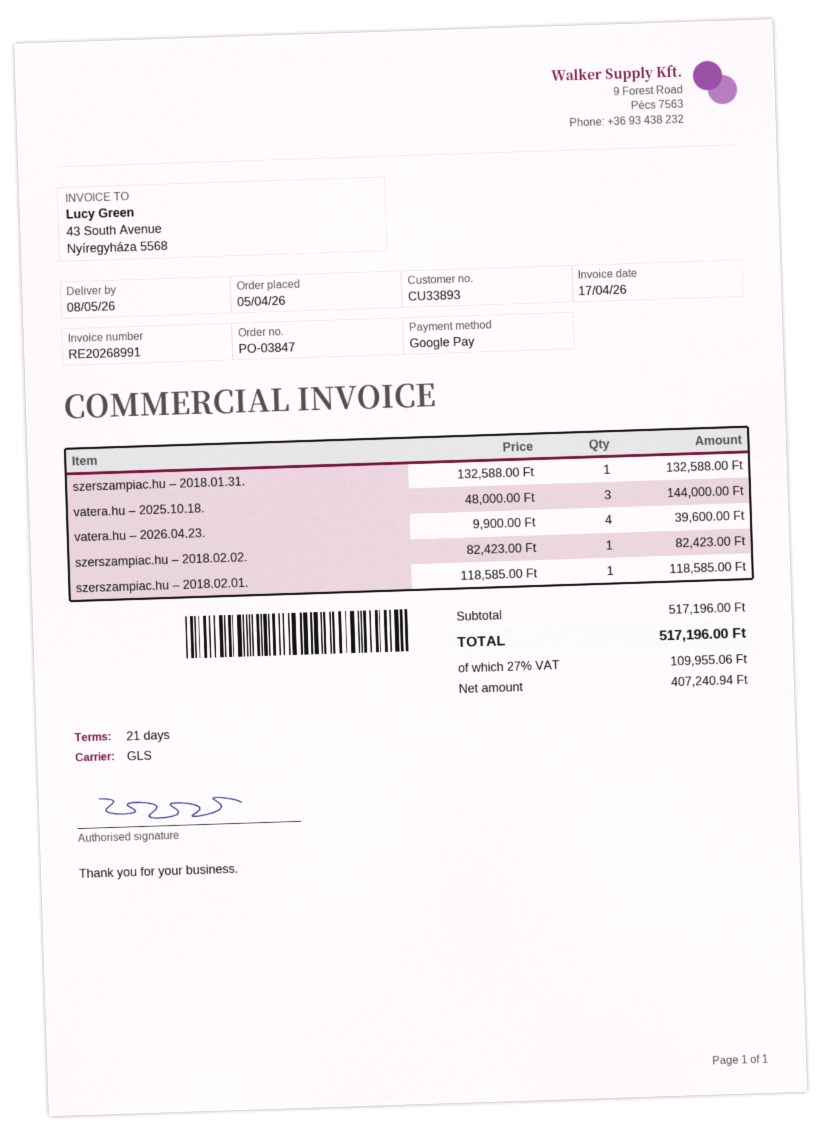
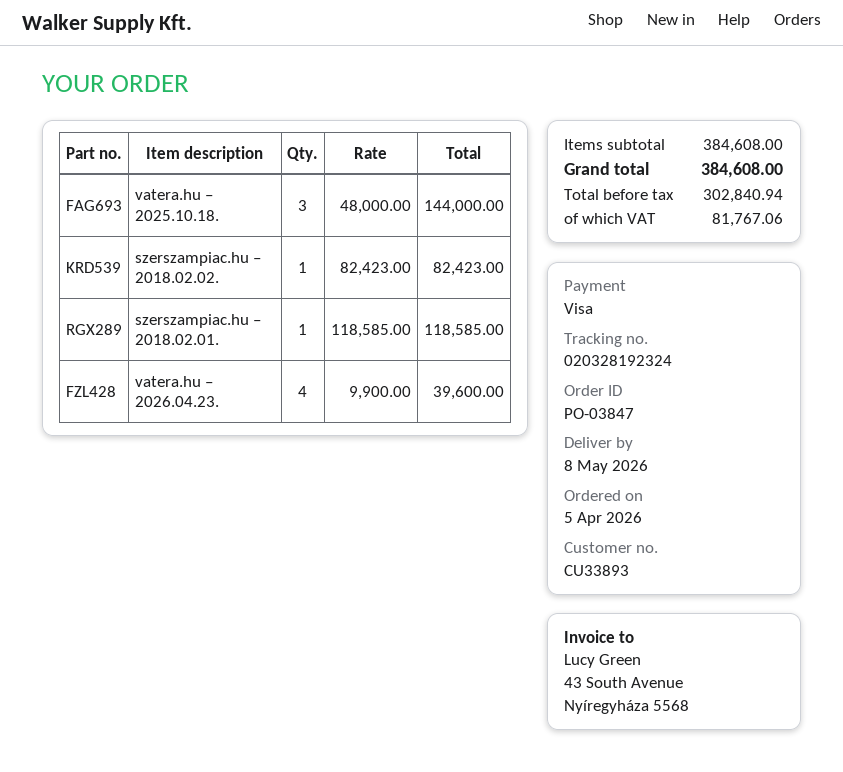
payment method: Google Pay -> Visa
szerszampiac.hu – 2018.01.31.: 1 x 132588.00 = 132588.00 -> none
subtotal: 517196.00 -> 384608.00
net: 407240.94 -> 302840.94
tax: 109955.06 -> 81767.06
total: 517196.00 -> 384608.00

